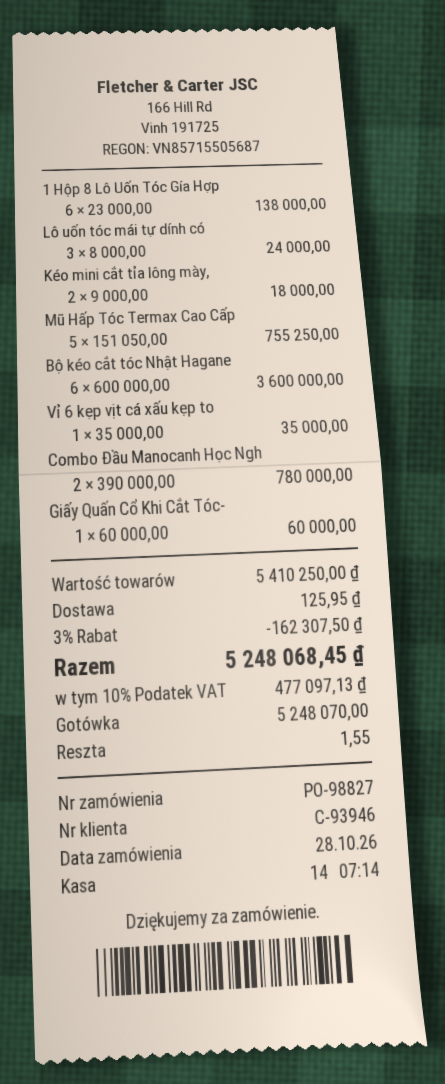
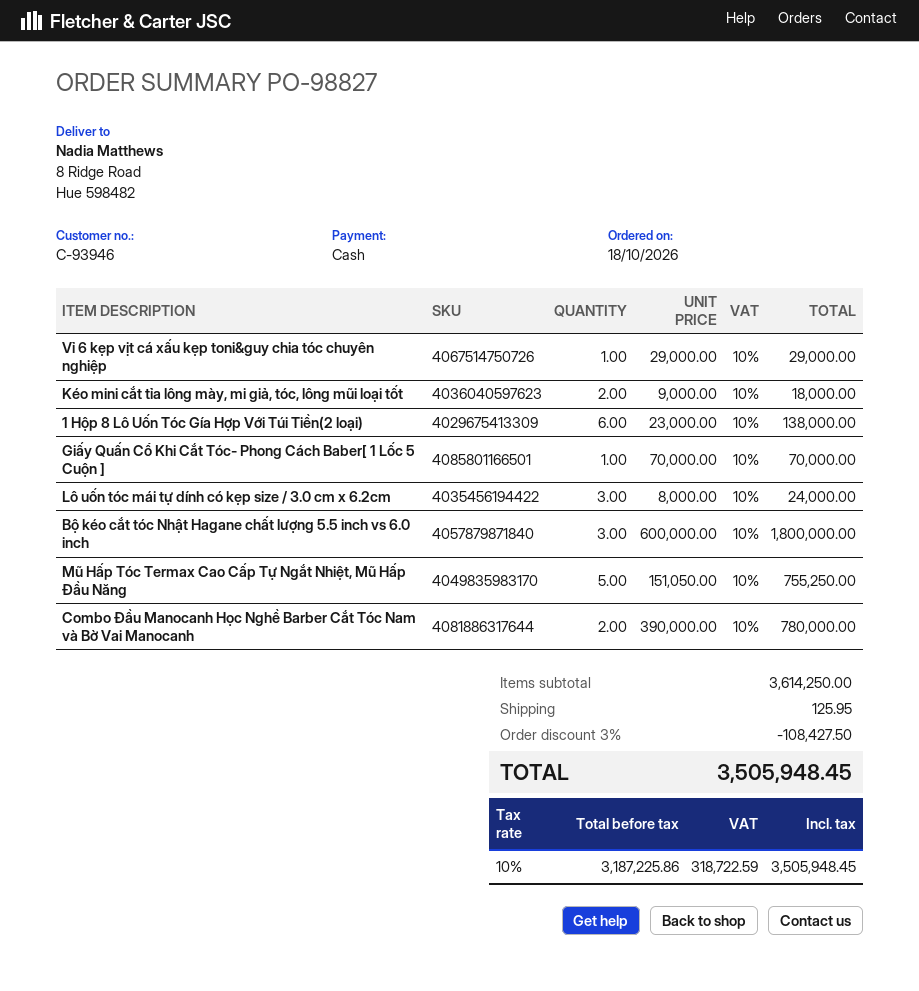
order date: 2026-10-28 -> 2026-10-18
Bộ kéo cắt tóc Nhật Hagane: 6 x 600000.00 = 3600000.00 -> 3 x 600000.00 = 1800000.00
Vỉ 6 kẹp vịt cá xấu kẹp to: 1 x 35000.00 = 35000.00 -> 1 x 29000.00 = 29000.00
Giấy Quấn Cổ Khi Cắt Tóc-: 1 x 60000.00 = 60000.00 -> 1 x 70000.00 = 70000.00
subtotal: 5410250.00 -> 3614250.00
discount: 3% = 162307.50 -> 3% = 108427.50
tax: 10% = 477097.13 -> 10% = 318722.59
total: 5248068.45 -> 3505948.45

